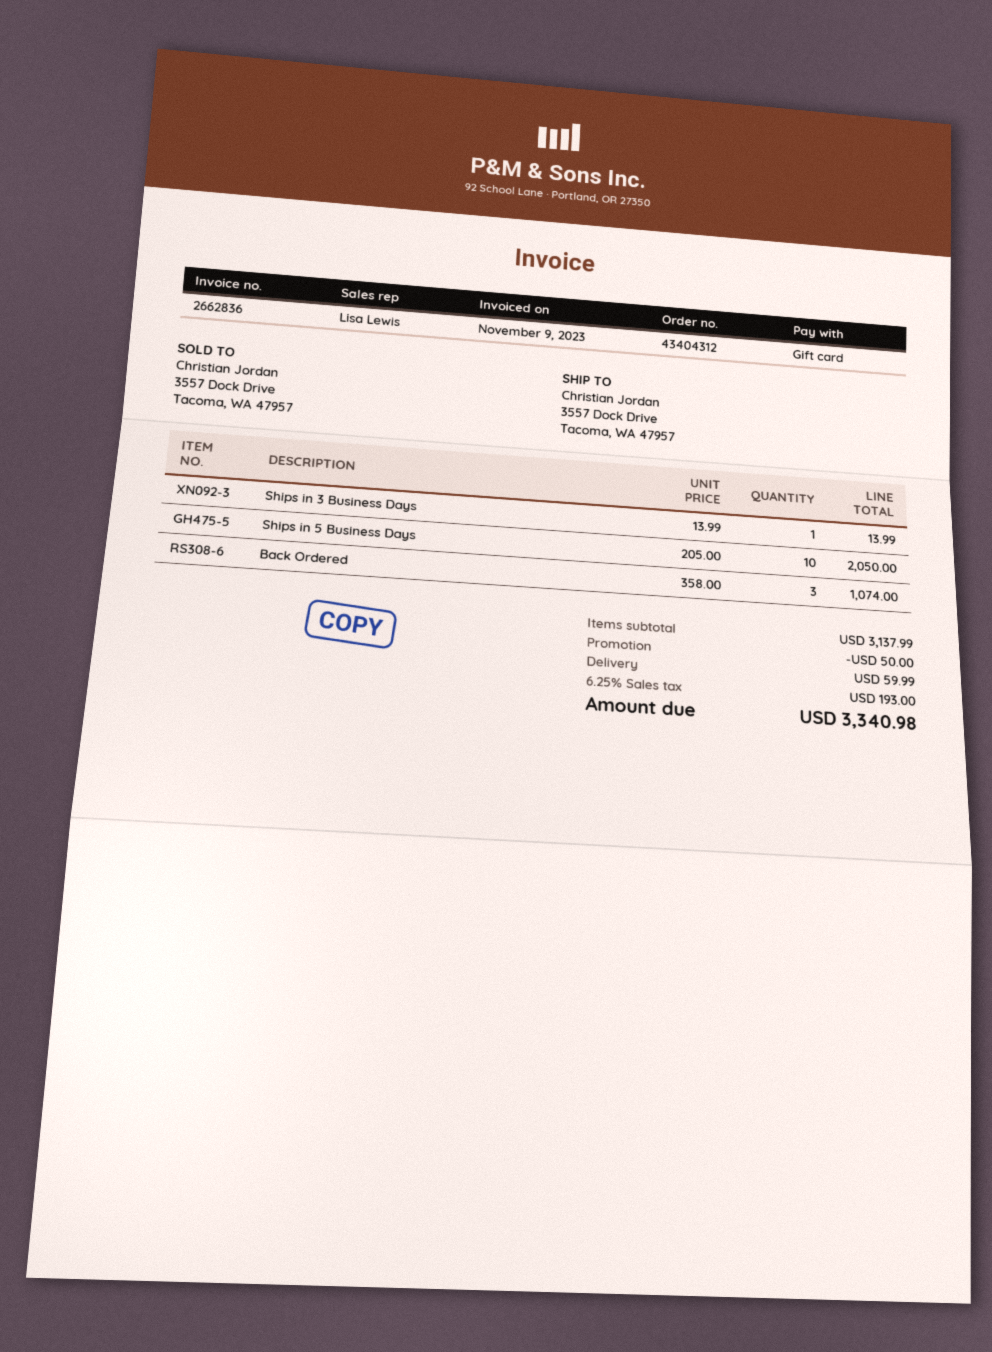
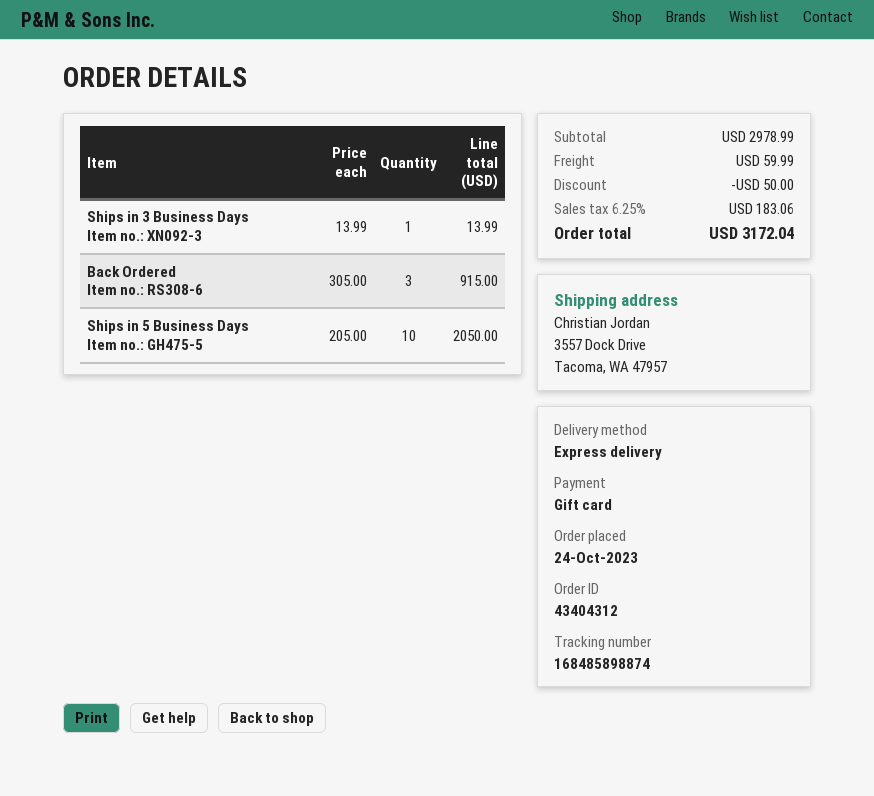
Back Ordered: 3 x 358.00 = 1074.00 -> 3 x 305.00 = 915.00
subtotal: 3137.99 -> 2978.99
tax: 6.25% = 193.00 -> 6.25% = 183.06
total: 3340.98 -> 3172.04

